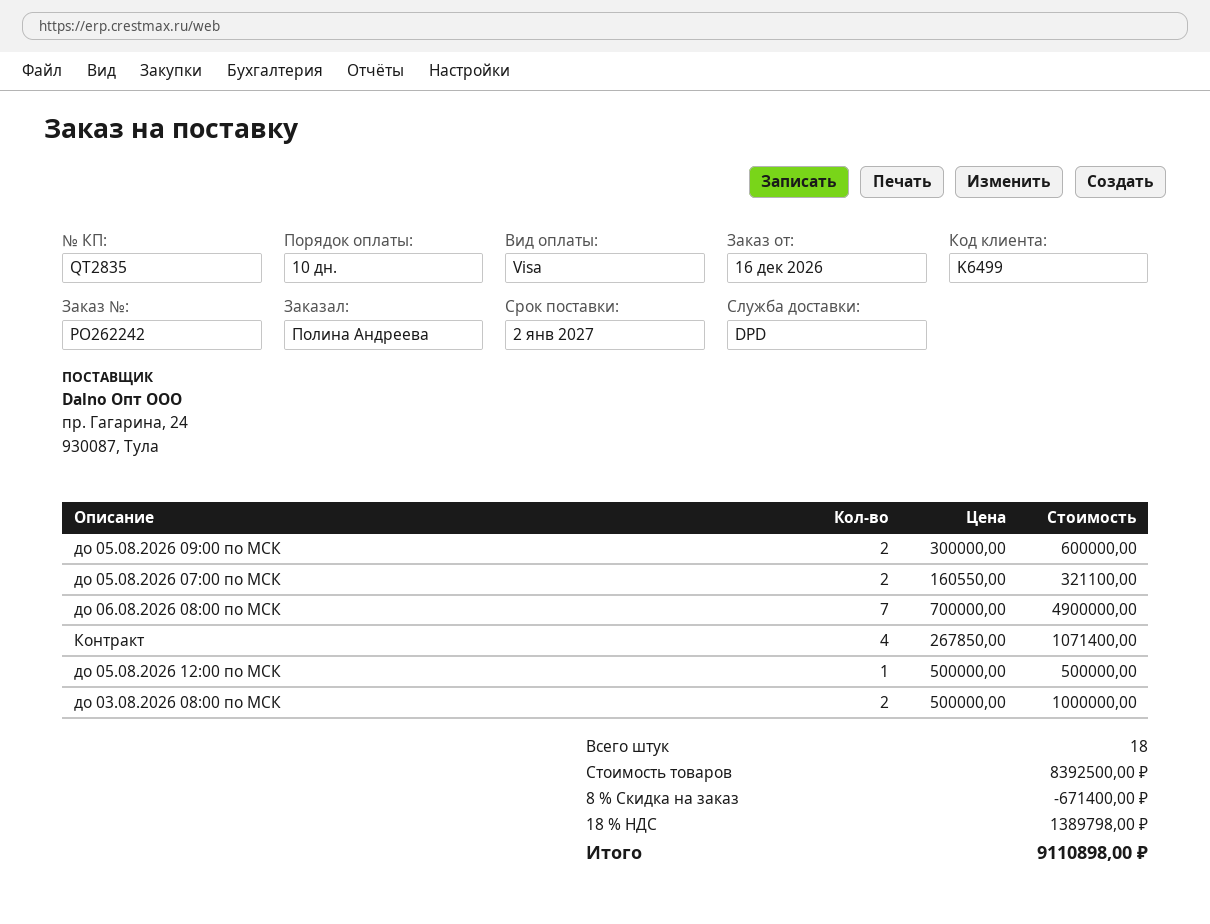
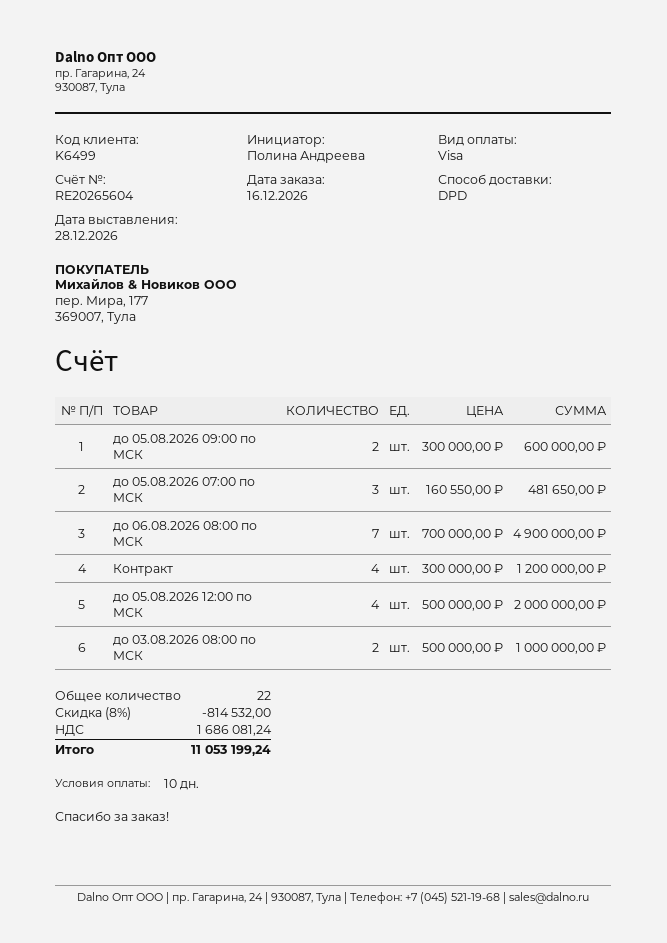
до 05.08.2026 07:00 по МСК: 2 x 160550.00 = 321100.00 -> 3 x 160550.00 = 481650.00
Контракт: 4 x 267850.00 = 1071400.00 -> 4 x 300000.00 = 1200000.00
до 05.08.2026 12:00 по МСК: 1 x 500000.00 = 500000.00 -> 4 x 500000.00 = 2000000.00
total quantity: 18 -> 22
discount: 8% = 671400.00 -> 8% = 814532.00
tax: 1389798.00 -> 1686081.24
total: 9110898.00 -> 11053199.24

